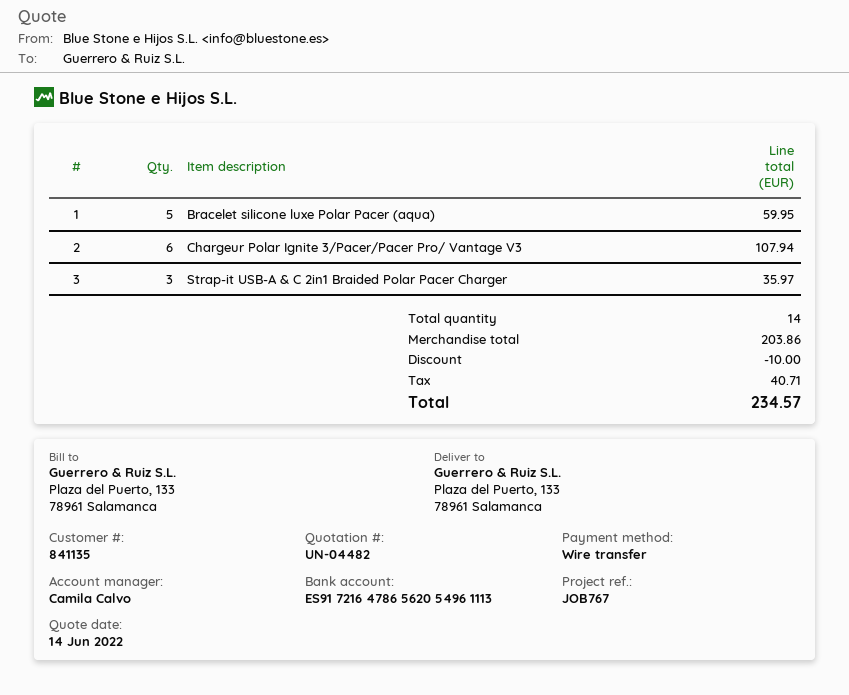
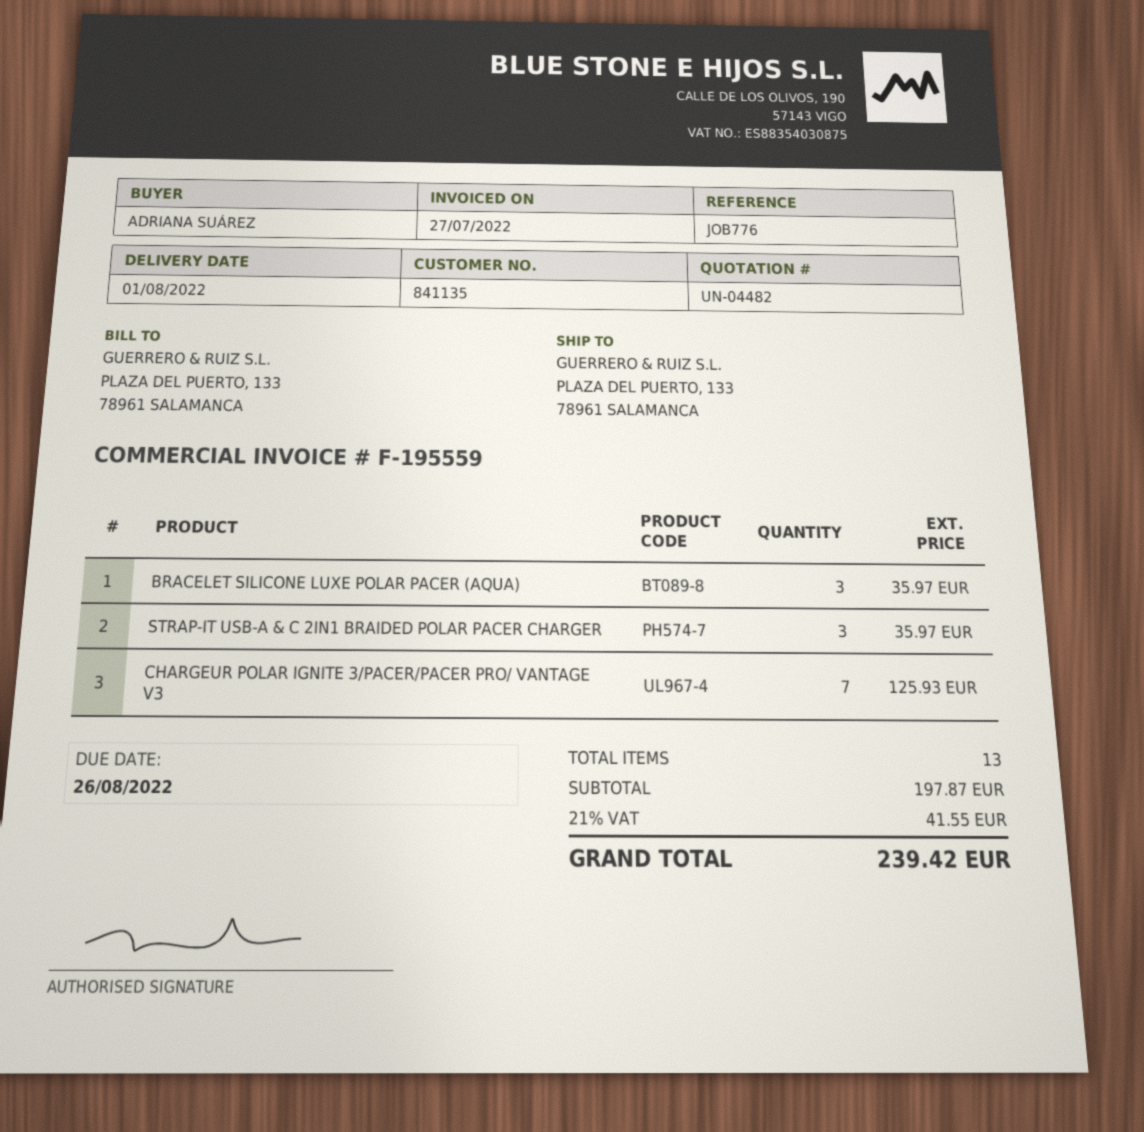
reference: JOB767 -> JOB776
Bracelet silicone luxe Polar Pacer (aqua): 5 for 59.95 -> 3 for 35.97
Chargeur Polar Ignite 3/Pacer/Pacer Pro/ Vantage V3: 6 for 107.94 -> 7 for 125.93
total quantity: 14 -> 13
subtotal: 203.86 -> 197.87
discount: 10.00 -> none
tax: 40.71 -> 41.55
total: 234.57 -> 239.42

